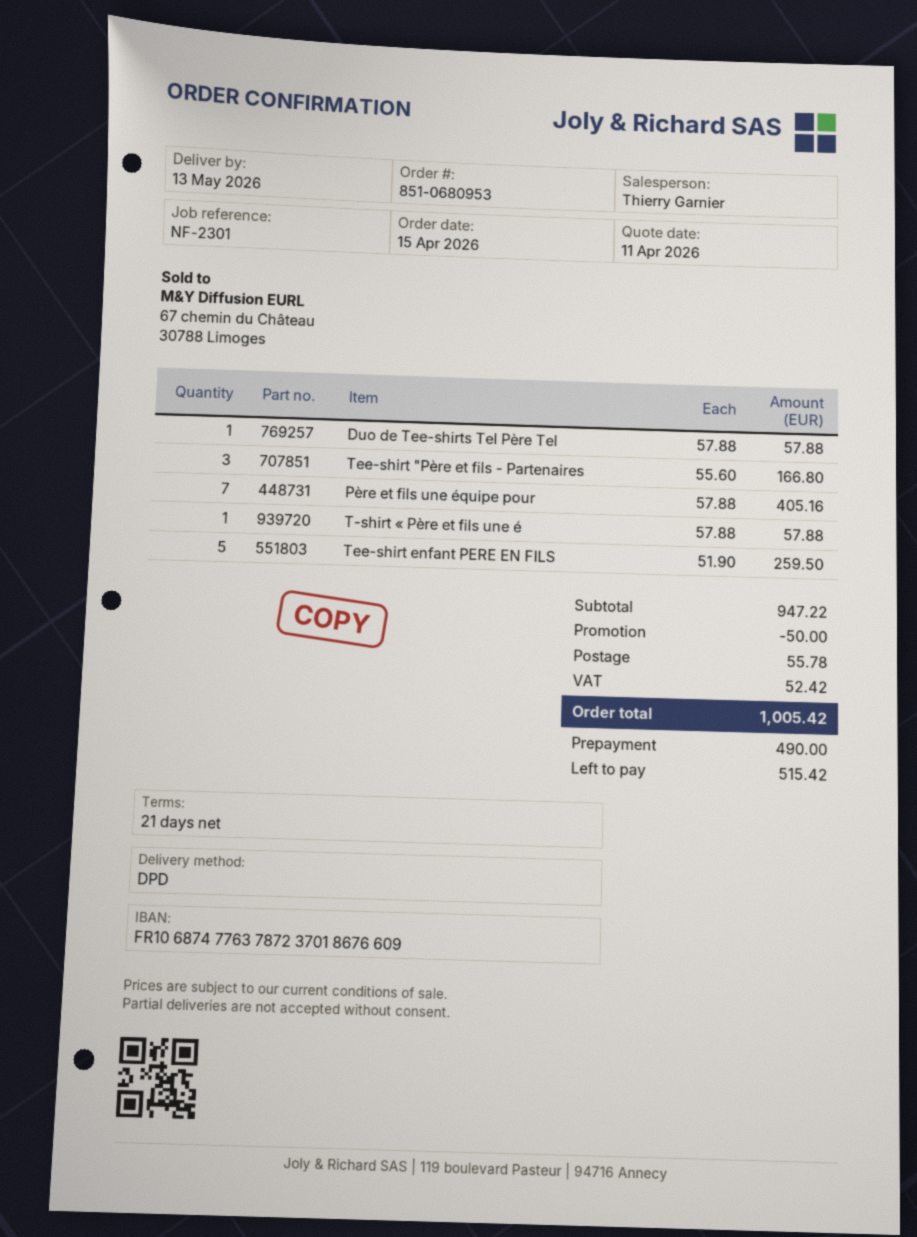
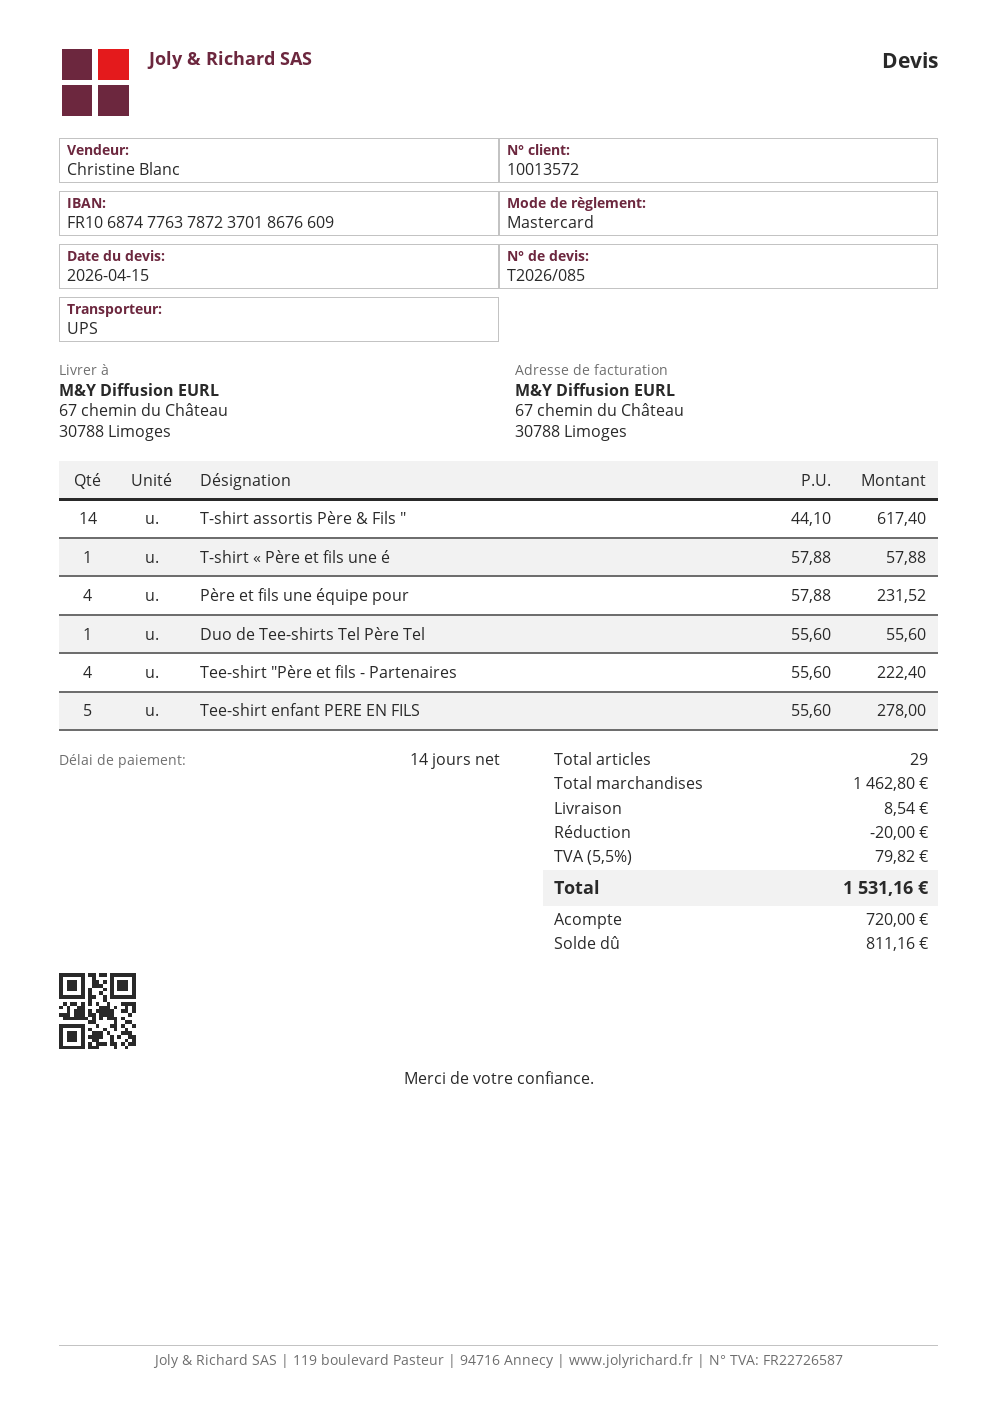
quote date: 2026-04-11 -> 2026-04-15
payment terms: 21 days -> 14 days
sales rep: Thierry Garnier -> Christine Blanc
shipping method: DPD -> UPS
Duo de Tee-shirts Tel Père Tel: 1 x 57.88 = 57.88 -> 1 x 55.60 = 55.60
Tee-shirt "Père et fils - Partenaires: 3 x 55.60 = 166.80 -> 4 x 55.60 = 222.40
Père et fils une équipe pour: 7 x 57.88 = 405.16 -> 4 x 57.88 = 231.52
Tee-shirt enfant PERE EN FILS: 5 x 51.90 = 259.50 -> 5 x 55.60 = 278.00
T-shirt assortis Père & Fils ": none -> 14 x 44.10 = 617.40
subtotal: 947.22 -> 1462.80
discount: 50.00 -> 20.00
shipping: 55.78 -> 8.54
tax: 52.42 -> 79.82
total: 1005.42 -> 1531.16
deposit: 490.00 -> 720.00
balance: 515.42 -> 811.16

